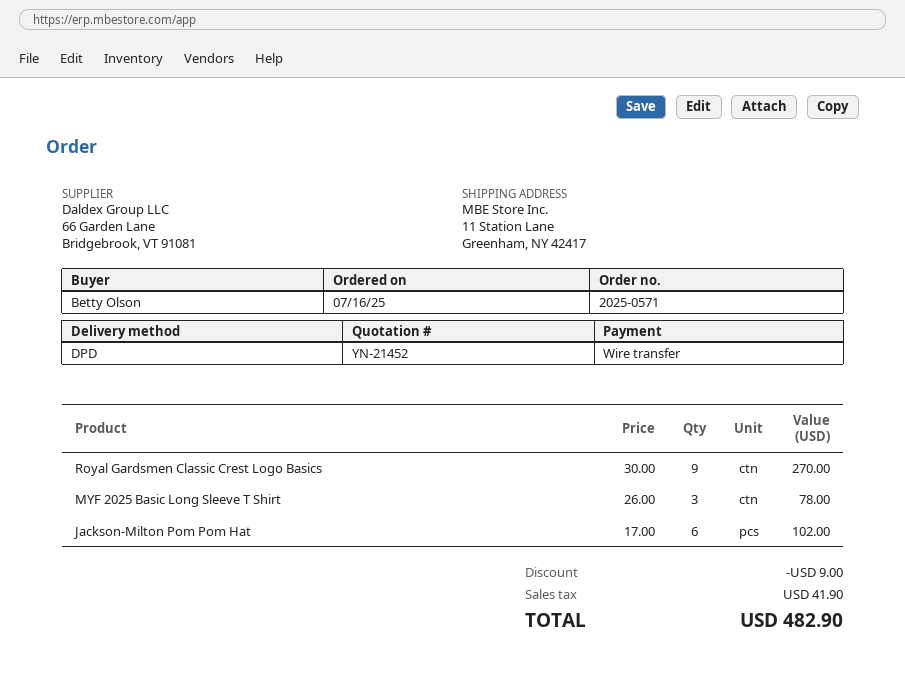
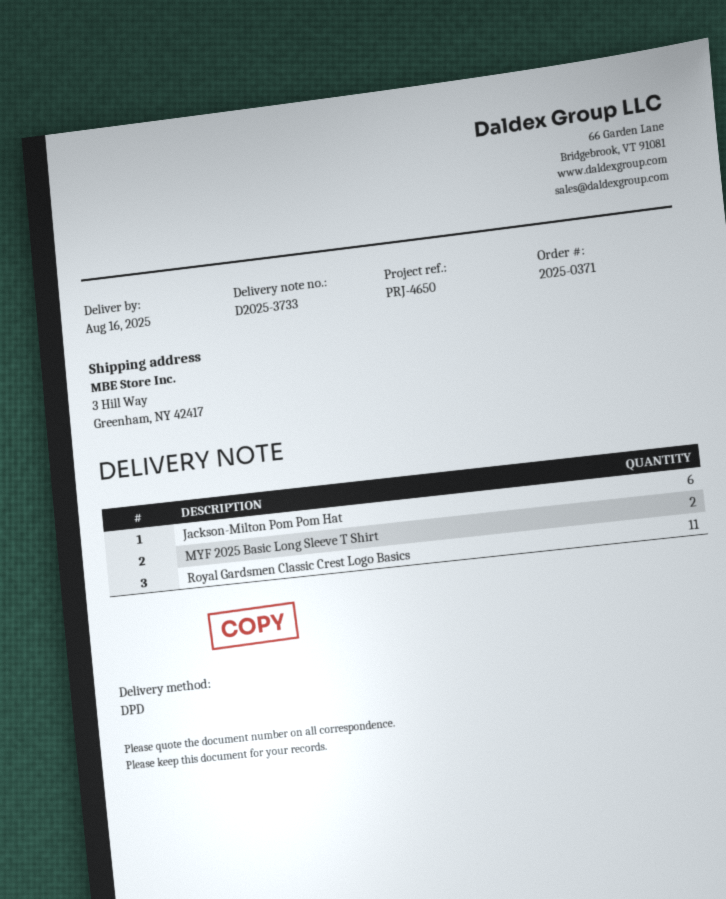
order number: 2025-0571 -> 2025-0371
ship to: 11 Station Lane, Greenham, NY 42417 -> 3 Hill Way, Greenham, NY 42417
Royal Gardsmen Classic Crest Logo Basics: 9 -> 11
MYF 2025 Basic Long Sleeve T Shirt: 3 -> 2

